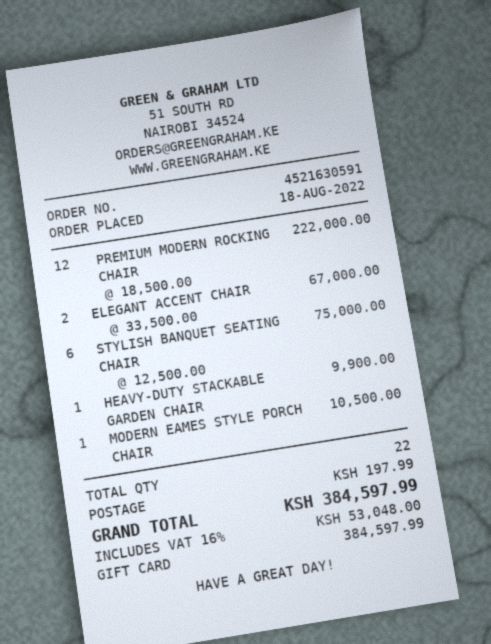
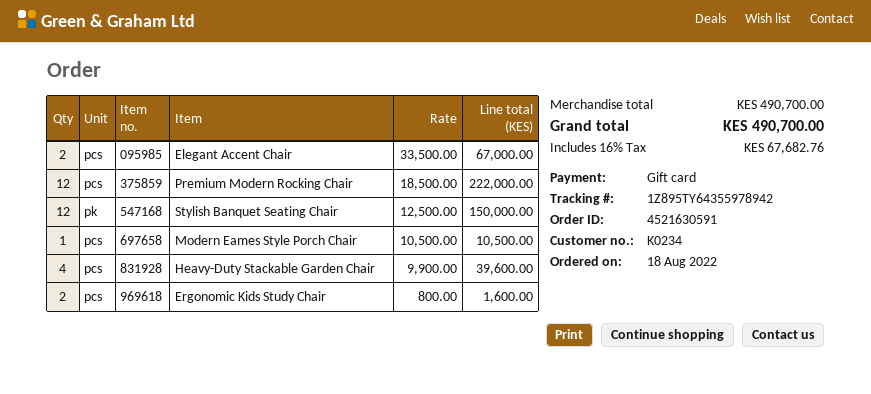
STYLISH BANQUET SEATING CHAIR: 6 x 12500.00 = 75000.00 -> 12 x 12500.00 = 150000.00
HEAVY-DUTY STACKABLE GARDEN CHAIR: 1 x 9900.00 = 9900.00 -> 4 x 9900.00 = 39600.00
Ergonomic Kids Study Chair: none -> 2 x 800.00 = 1600.00
shipping: 197.99 -> none
tax: 16% = 53048.00 -> 16% = 67682.76
total: 384597.99 -> 490700.00

